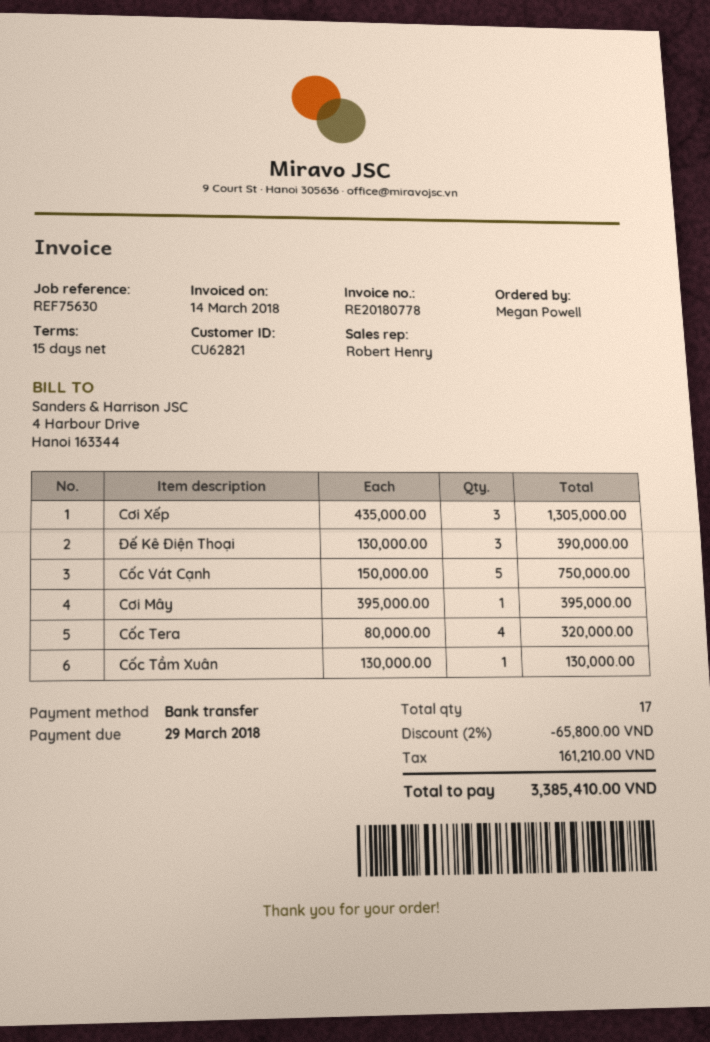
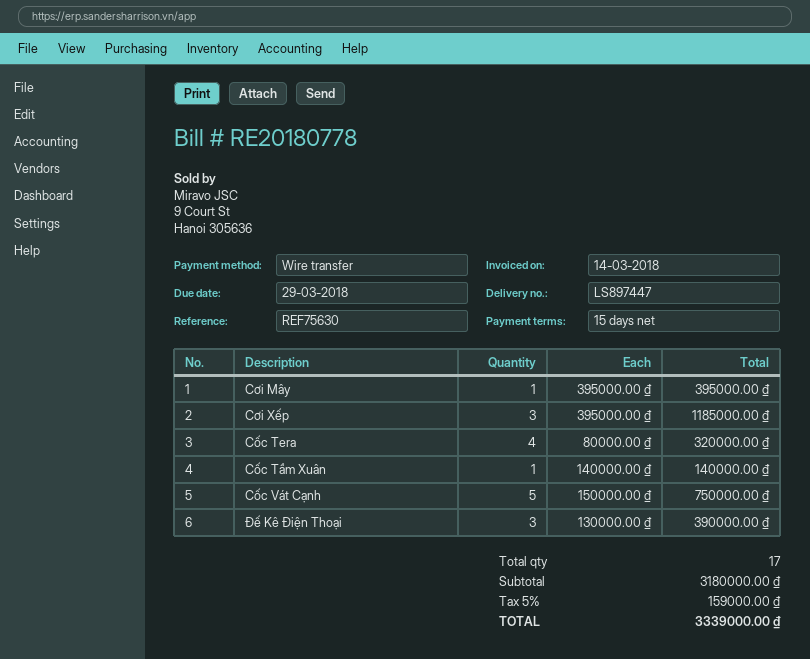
Cơi Xếp: 3 x 435000.00 = 1305000.00 -> 3 x 395000.00 = 1185000.00
Cốc Tầm Xuân: 1 x 130000.00 = 130000.00 -> 1 x 140000.00 = 140000.00
discount: 2% = 65800.00 -> none
tax: 161210.00 -> 159000.00
total: 3385410.00 -> 3339000.00

